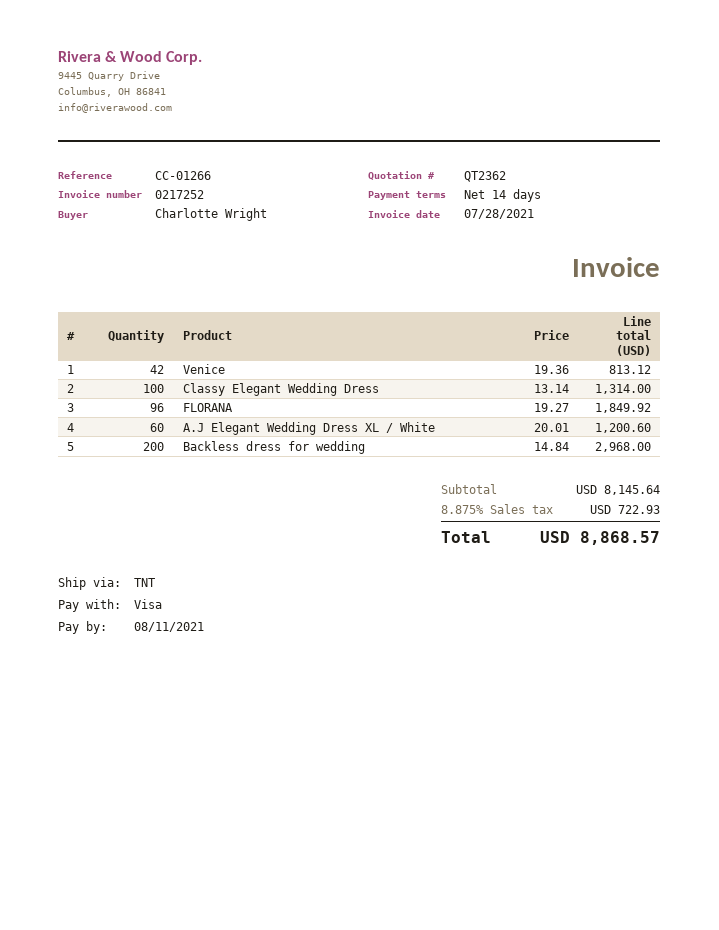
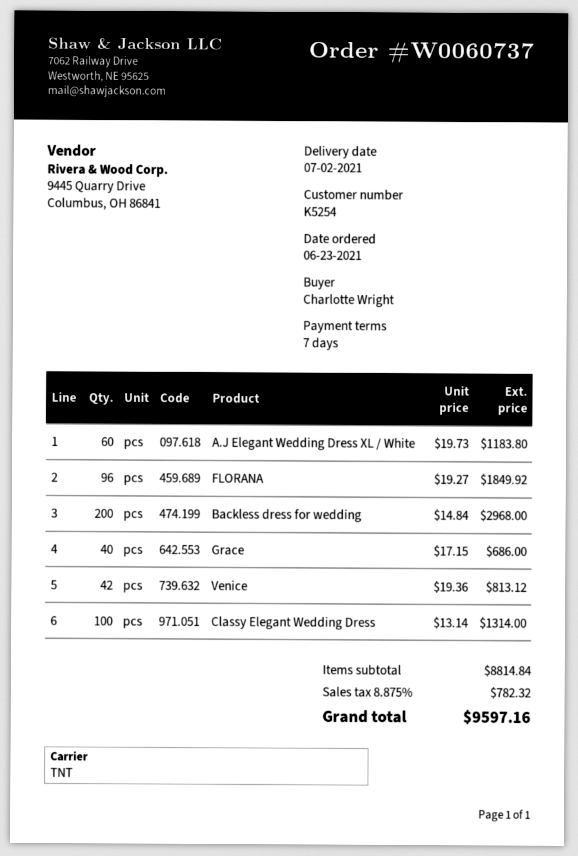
payment terms: 14 days -> 7 days
A.J Elegant Wedding Dress XL / White: 60 x 20.01 = 1200.60 -> 60 x 19.73 = 1183.80
Grace: none -> 40 x 17.15 = 686.00
subtotal: 8145.64 -> 8814.84
tax: 8.875% = 722.93 -> 8.875% = 782.32
total: 8868.57 -> 9597.16

